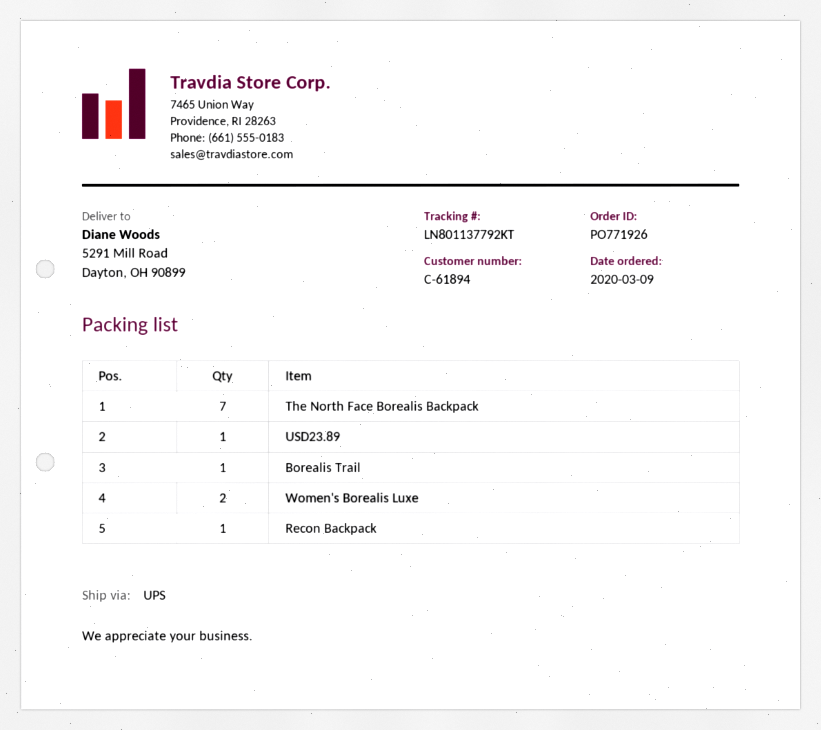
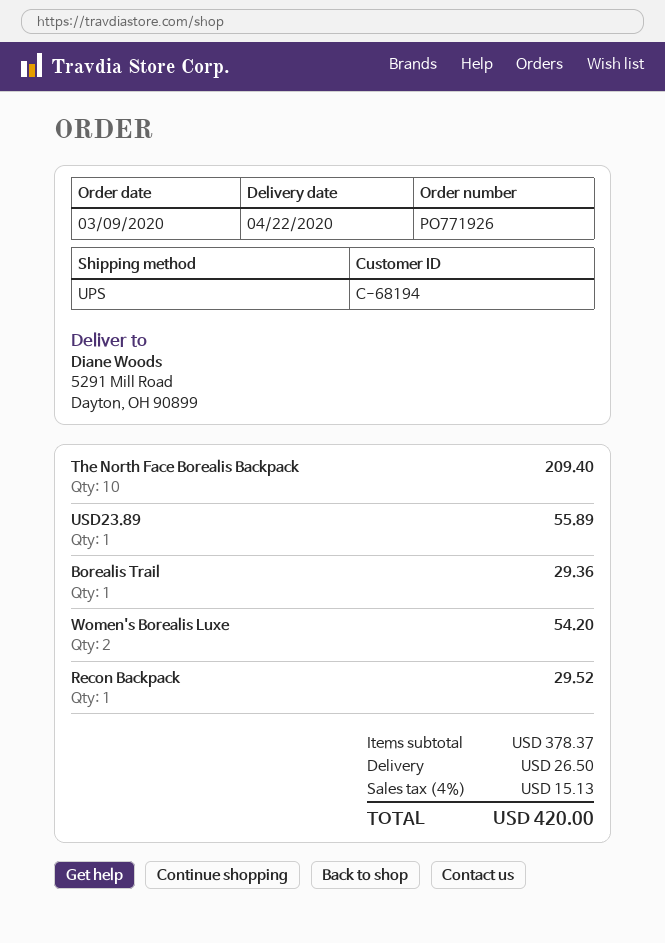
customer number: C-61894 -> C-68194
The North Face Borealis Backpack: 7 -> 10

